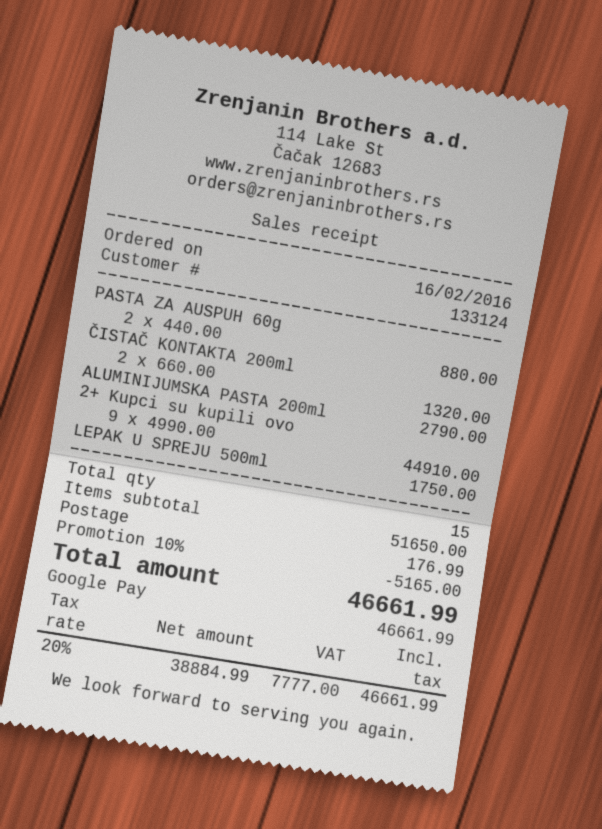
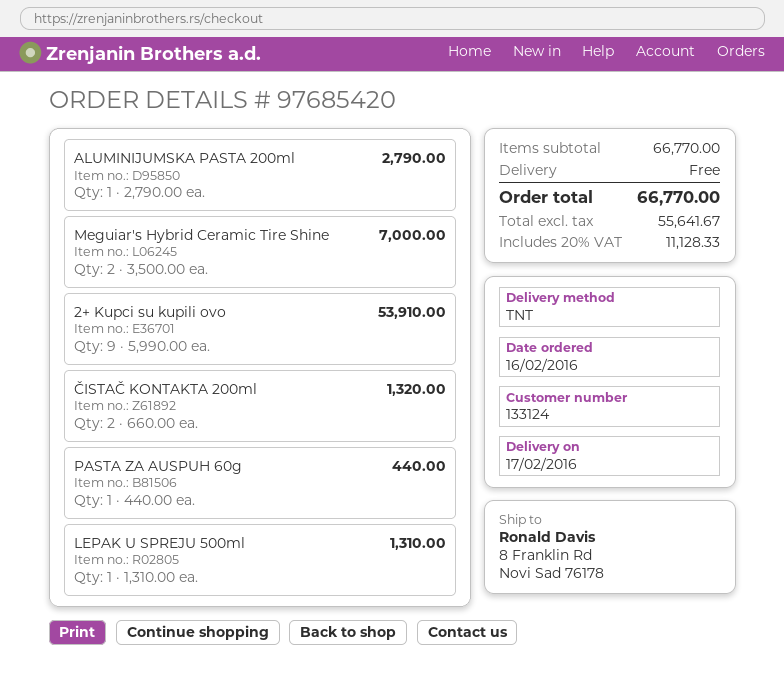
PASTA ZA AUSPUH 60g: 2 x 440.00 = 880.00 -> 1 x 440.00 = 440.00
2+ Kupci su kupili ovo: 9 x 4990.00 = 44910.00 -> 9 x 5990.00 = 53910.00
LEPAK U SPREJU 500ml: 1 x 1750.00 = 1750.00 -> 1 x 1310.00 = 1310.00
Meguiar's Hybrid Ceramic Tire Shine: none -> 2 x 3500.00 = 7000.00
subtotal: 51650.00 -> 66770.00
discount: 10% = 5165.00 -> none
shipping: 176.99 -> 0.00
net: 38884.99 -> 55641.67
tax: 20% = 7777.00 -> 20% = 11128.33
total: 46661.99 -> 66770.00

